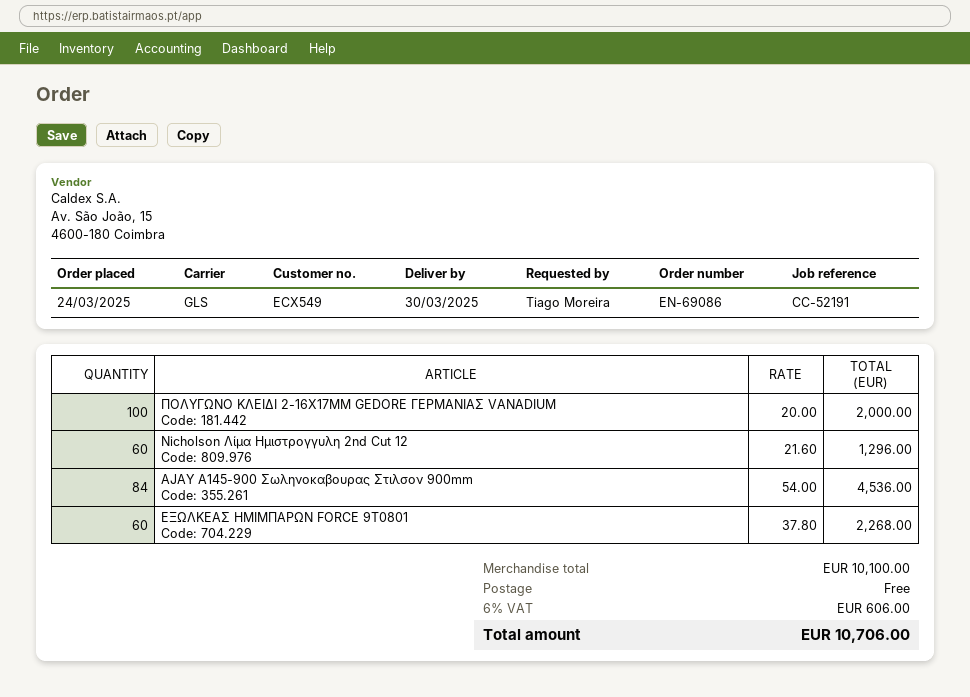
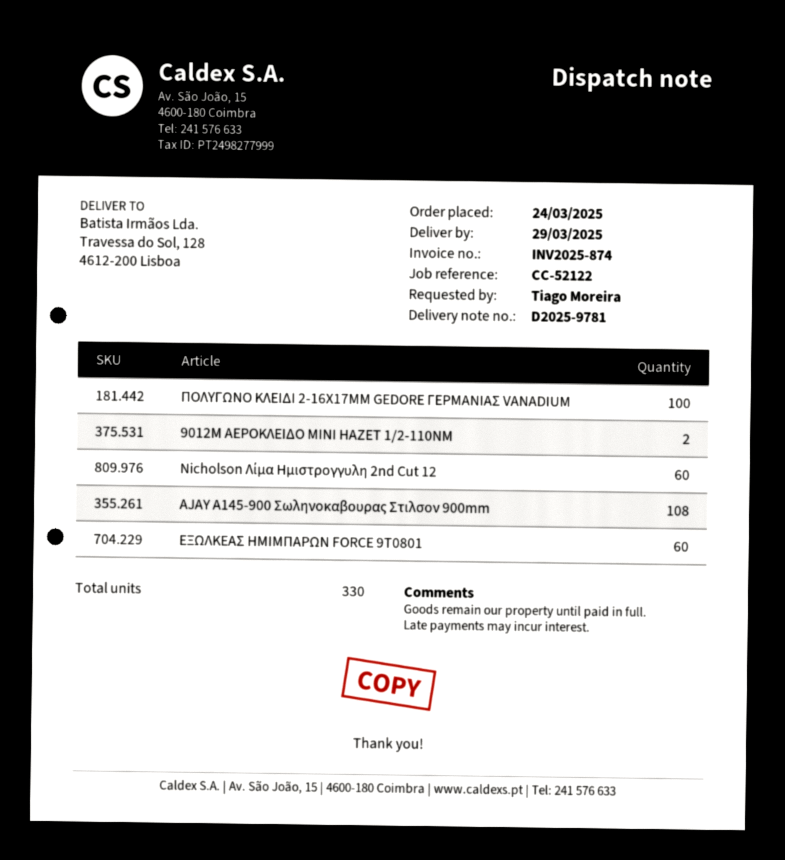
delivery date: 2025-03-30 -> 2025-03-29
reference: CC-52191 -> CC-52122
AJAY A145-900 Σωληνοκαβουρας Στιλσον 900mm: 84 -> 108
9012Μ ΑΕΡΟΚΛΕΙΔΟ ΜΙΝΙ HAZET 1/2-110NM: none -> 2

